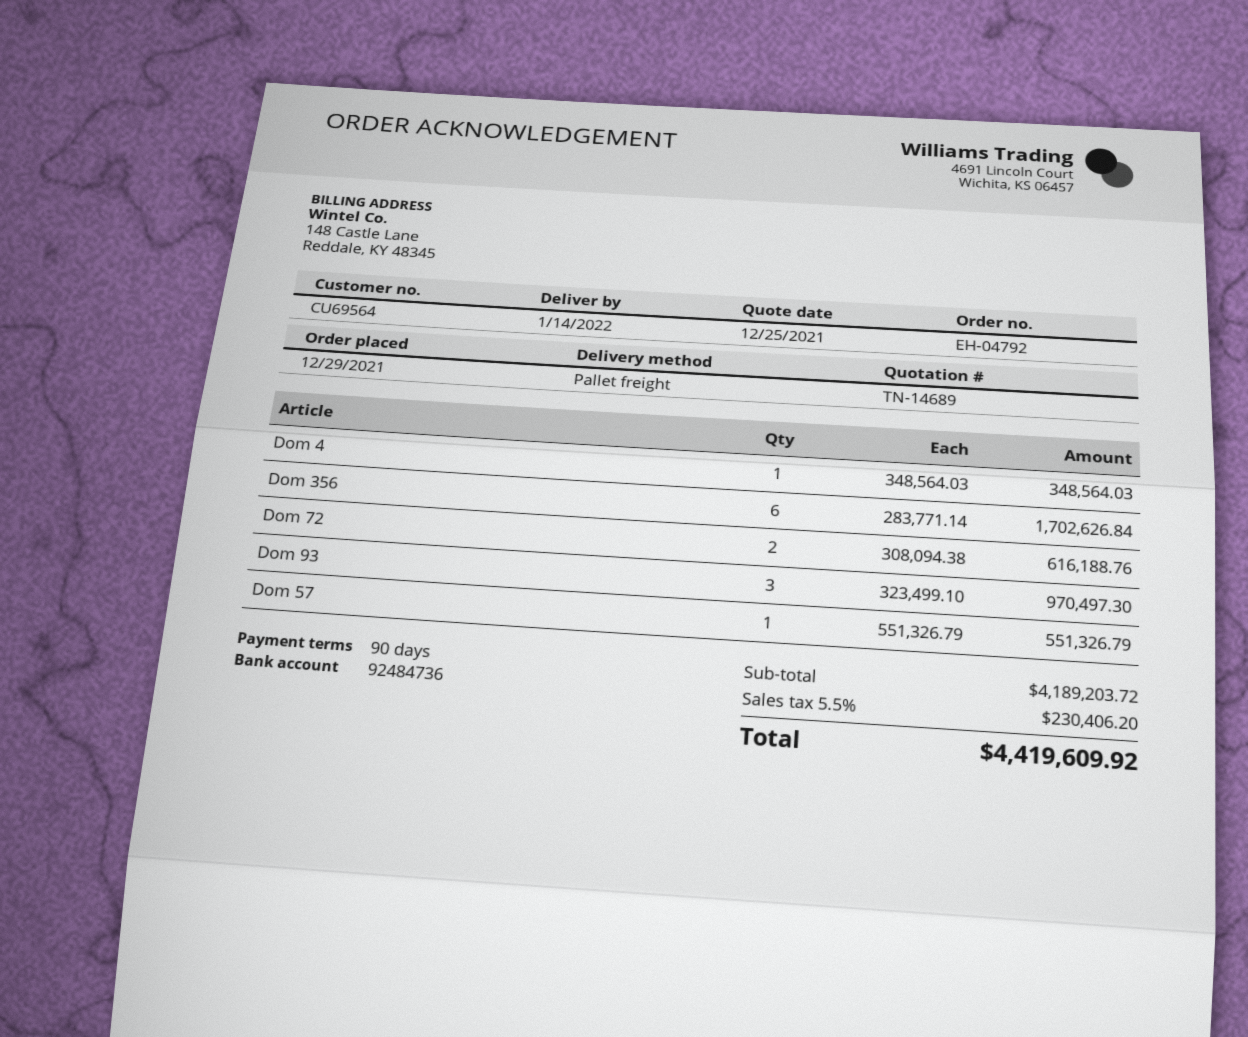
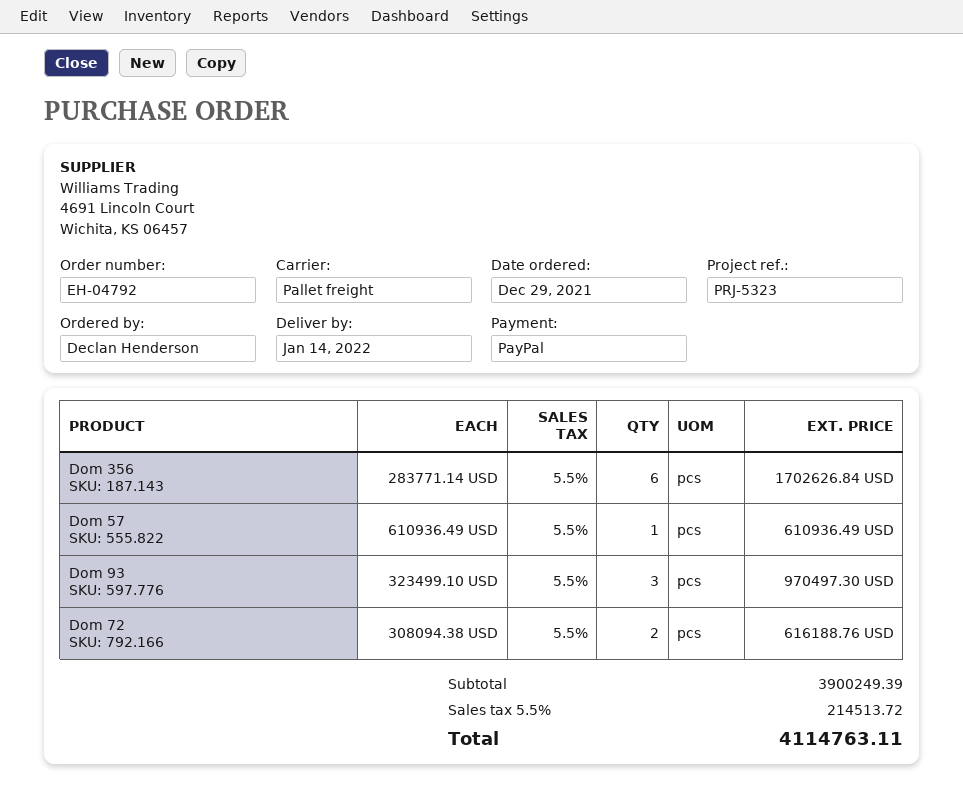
Dom 4: 1 x 348564.03 = 348564.03 -> none
Dom 57: 1 x 551326.79 = 551326.79 -> 1 x 610936.49 = 610936.49
subtotal: 4189203.72 -> 3900249.39
tax: 5.5% = 230406.20 -> 5.5% = 214513.72
total: 4419609.92 -> 4114763.11

